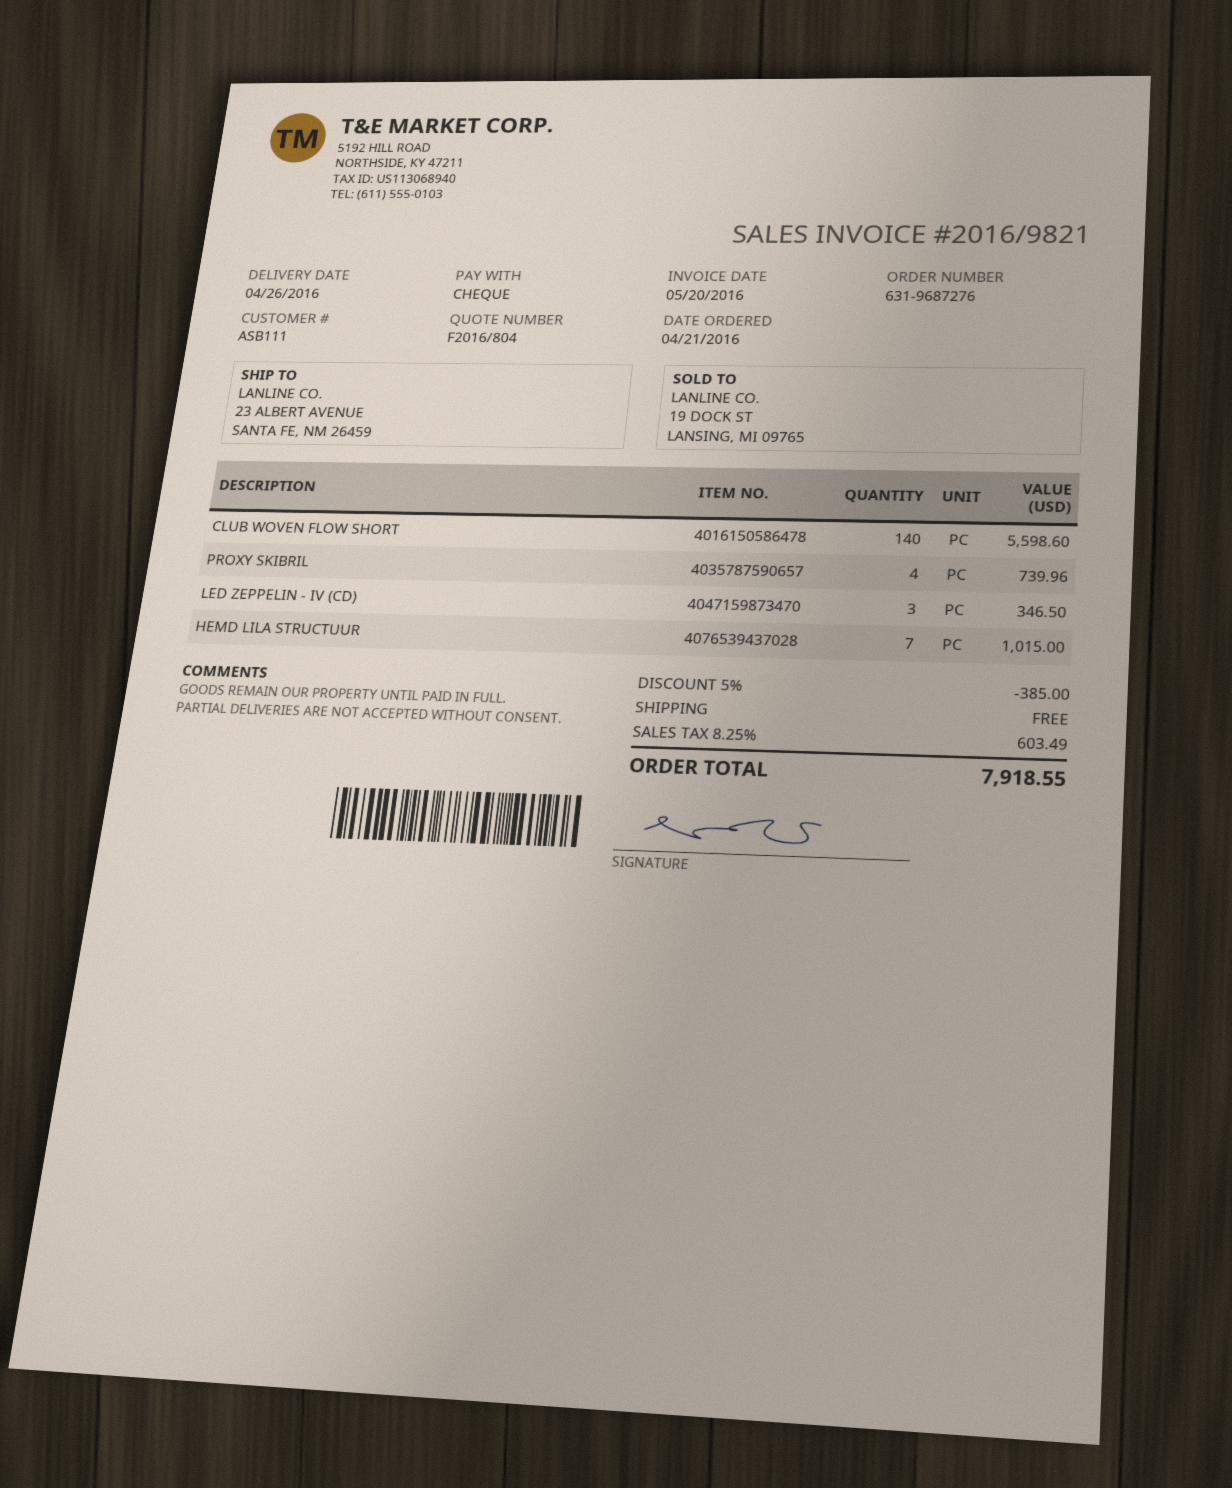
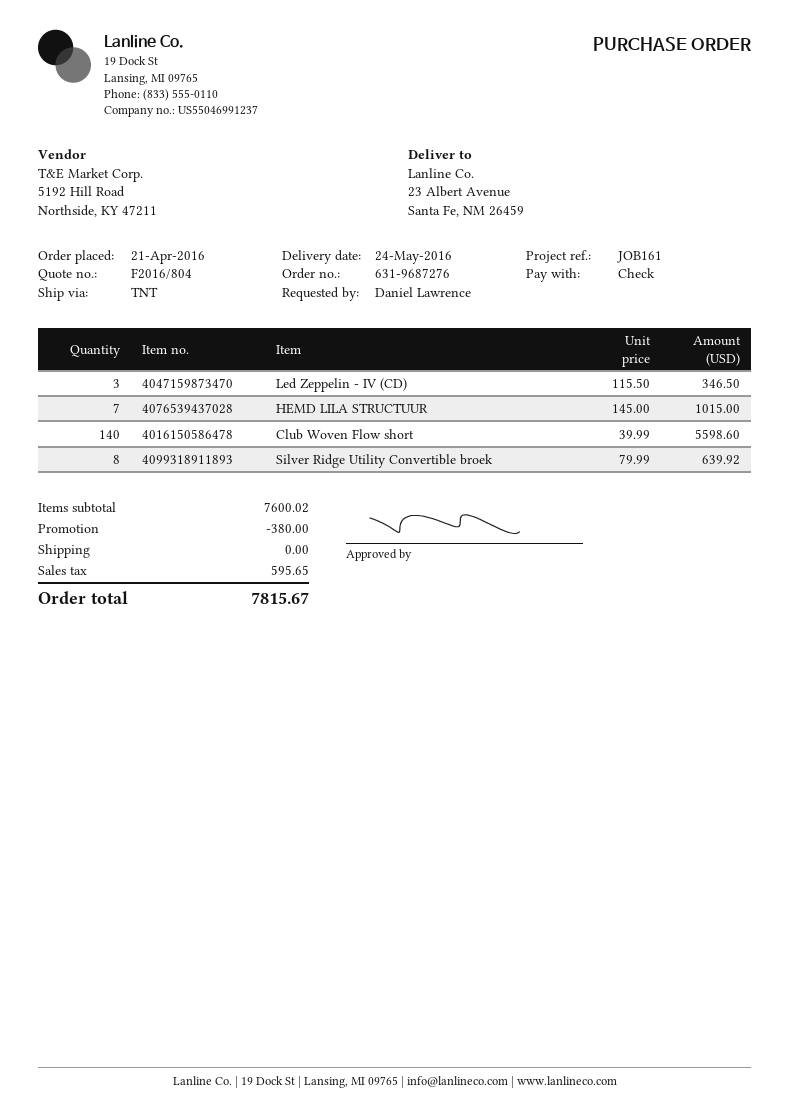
delivery date: 2016-04-26 -> 2016-05-24
PROXY SKIBRIL: 4 for 739.96 -> none
Silver Ridge Utility Convertible broek: none -> 8 for 639.92
discount: 385.00 -> 380.00
tax: 603.49 -> 595.65
total: 7918.55 -> 7815.67

